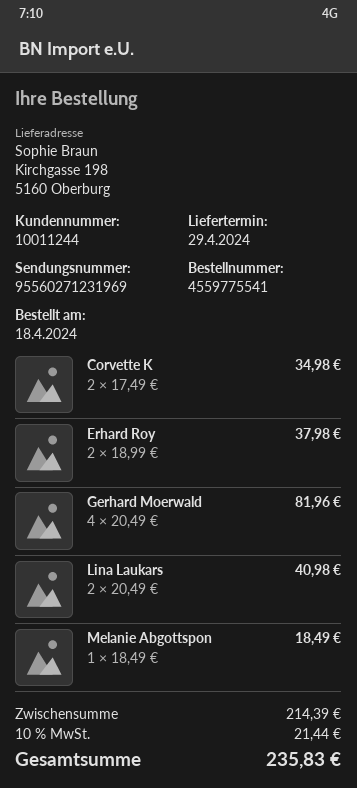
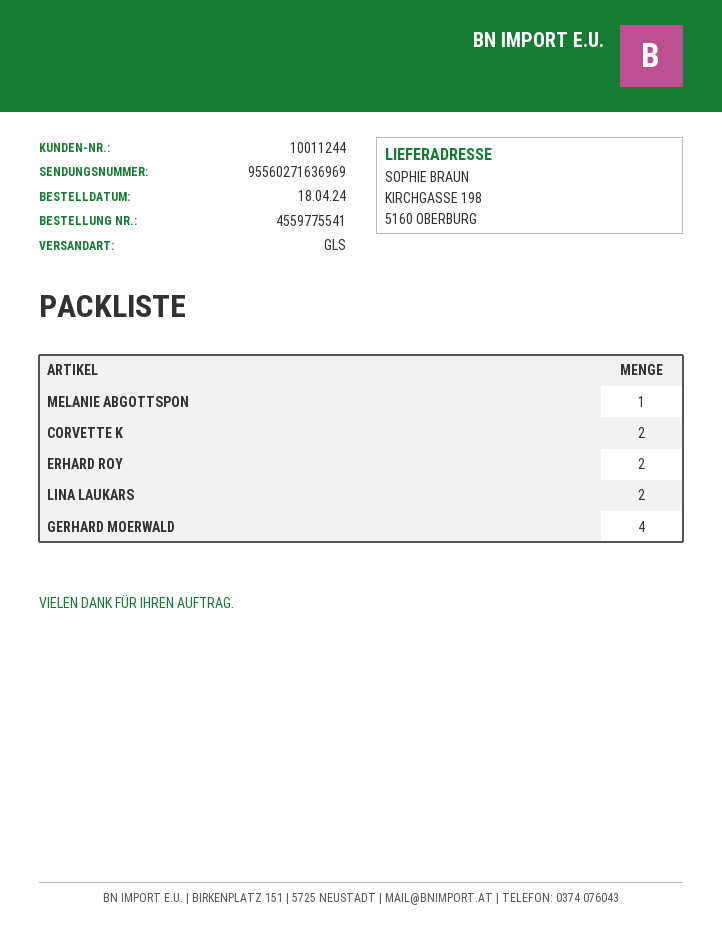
tracking number: 95560271231969 -> 95560271636969

